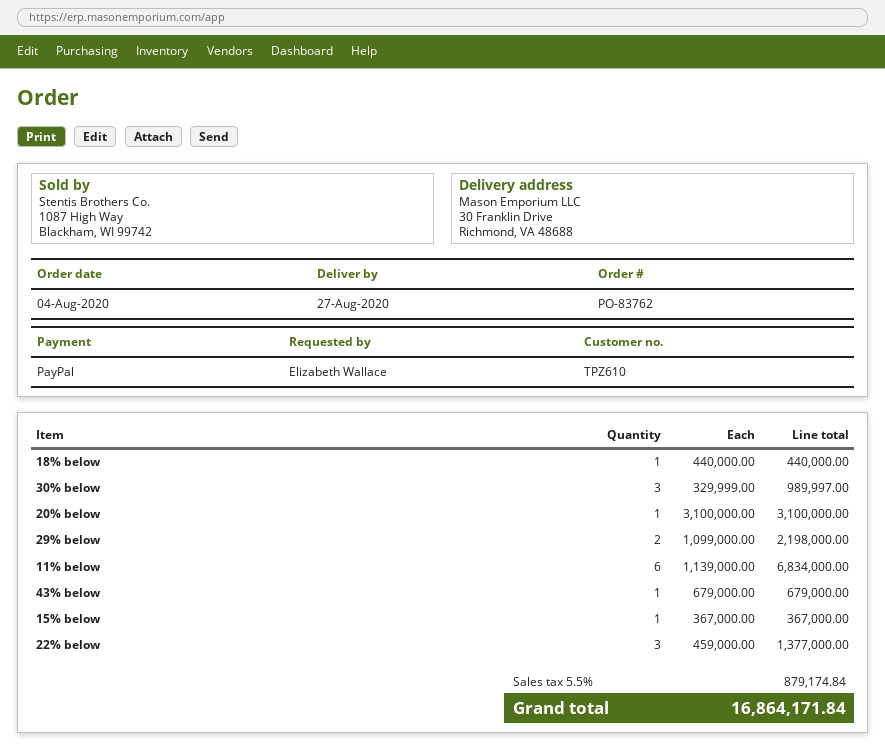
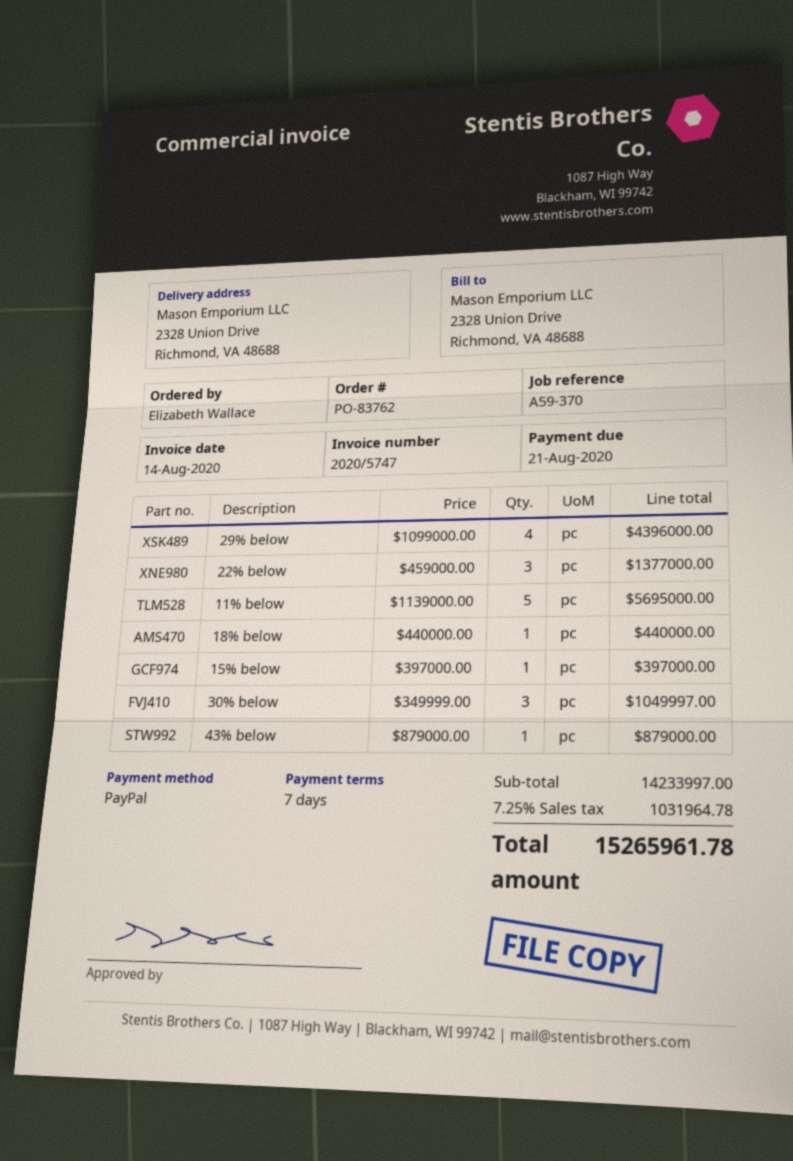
ship to: 30 Franklin Drive, Richmond, VA 48688 -> 2328 Union Drive, Richmond, VA 48688
30% below: 3 x 329999.00 = 989997.00 -> 3 x 349999.00 = 1049997.00
20% below: 1 x 3100000.00 = 3100000.00 -> none
29% below: 2 x 1099000.00 = 2198000.00 -> 4 x 1099000.00 = 4396000.00
11% below: 6 x 1139000.00 = 6834000.00 -> 5 x 1139000.00 = 5695000.00
43% below: 1 x 679000.00 = 679000.00 -> 1 x 879000.00 = 879000.00
15% below: 1 x 367000.00 = 367000.00 -> 1 x 397000.00 = 397000.00
tax: 5.5% = 879174.84 -> 7.25% = 1031964.78
total: 16864171.84 -> 15265961.78

